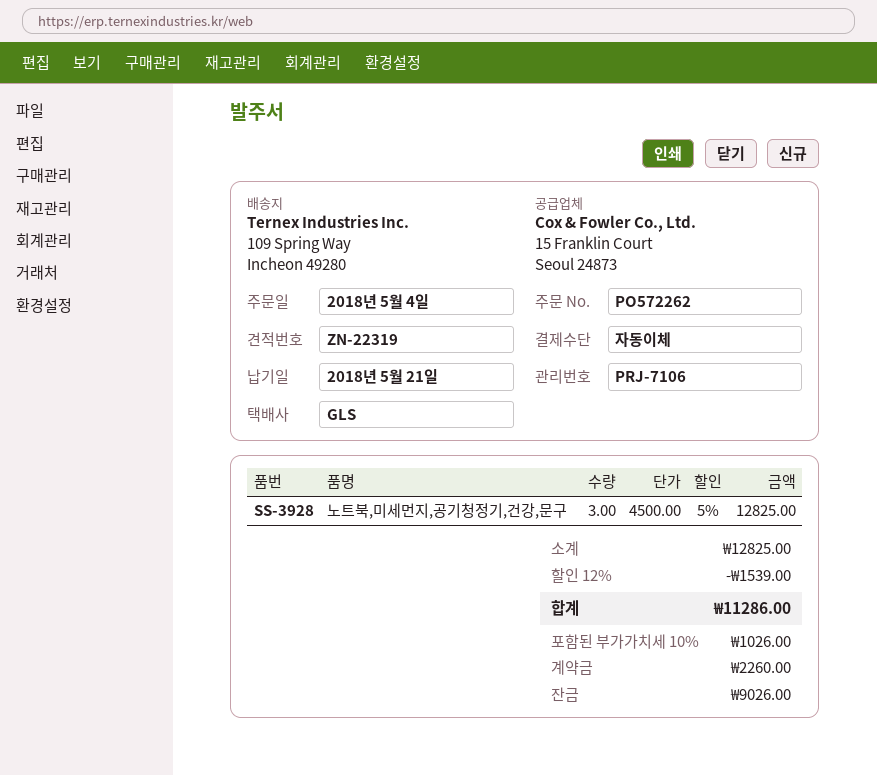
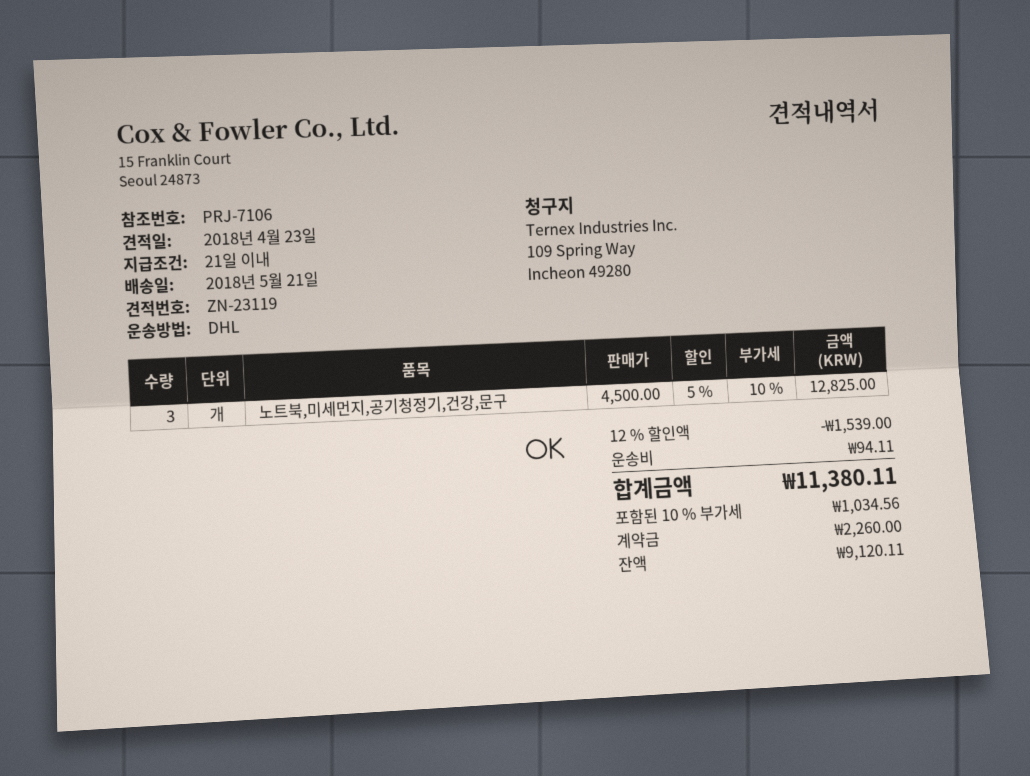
quote number: ZN-22319 -> ZN-23119
shipping method: GLS -> DHL
shipping: none -> 94.11
tax: 10% = 1026.00 -> 10% = 1034.56
total: 11286.00 -> 11380.11
balance: 9026.00 -> 9120.11

